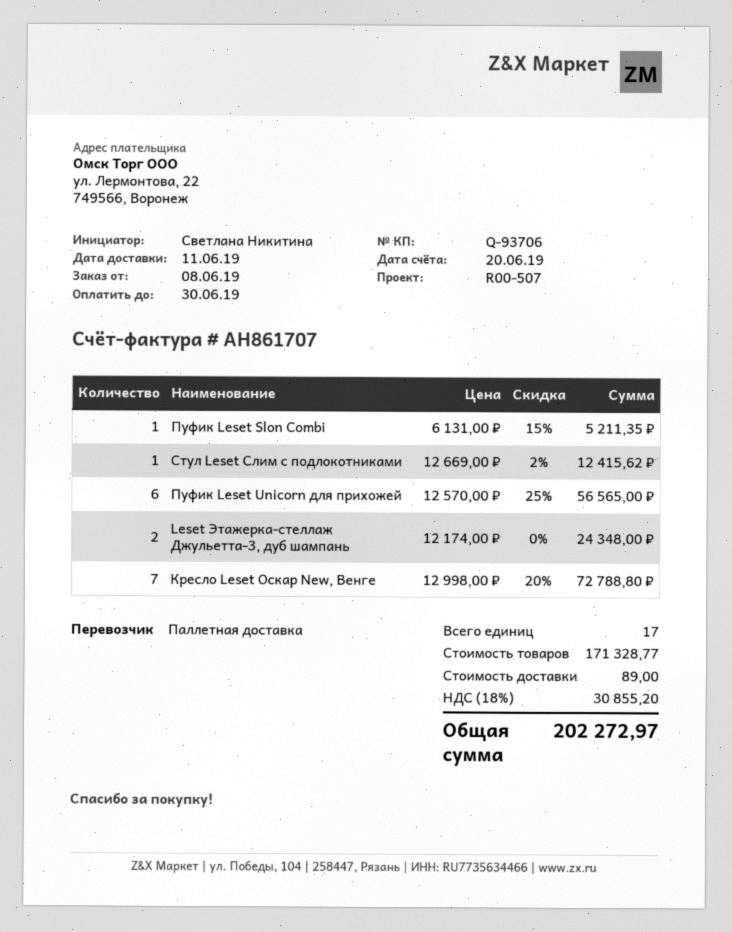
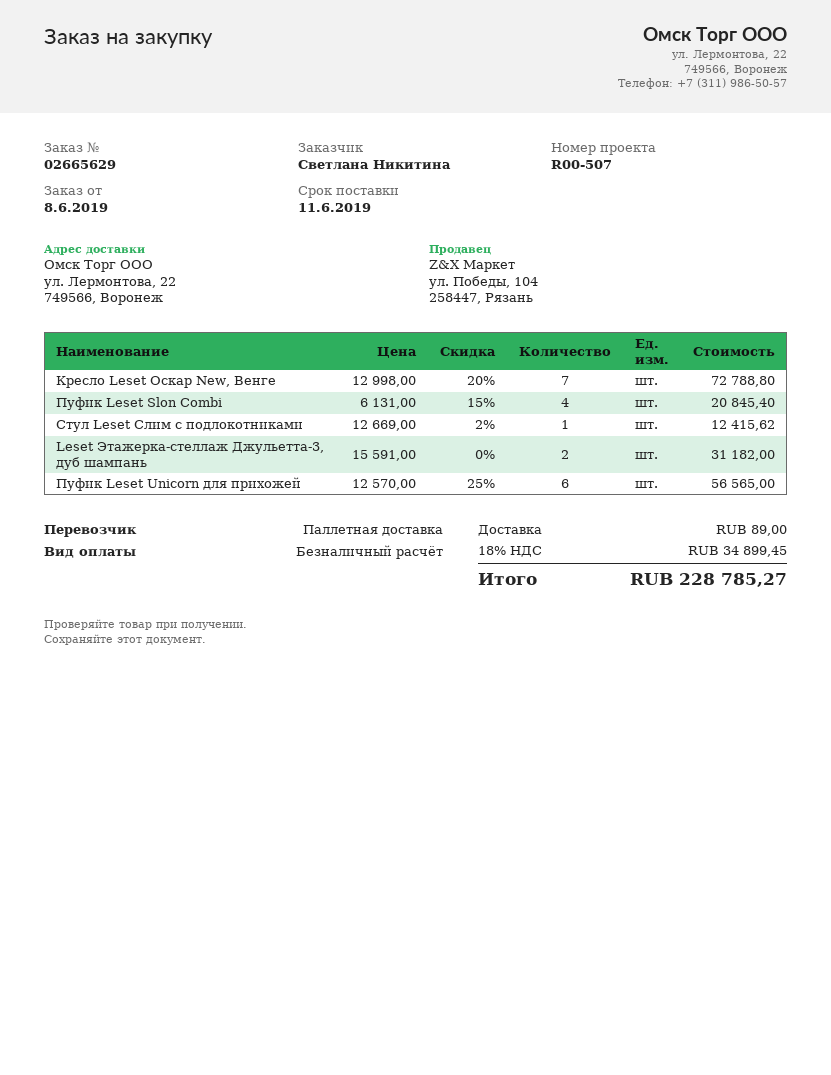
Пуфик Leset Slon Combi: 1 x 6131.00 - 15% = 5211.35 -> 4 x 6131.00 - 15% = 20845.40
Leset Этажерка-стеллаж Джульетта-3, дуб шампань: 2 x 12174.00 = 24348.00 -> 2 x 15591.00 = 31182.00
tax: 18% = 30855.20 -> 18% = 34899.45
total: 202272.97 -> 228785.27

